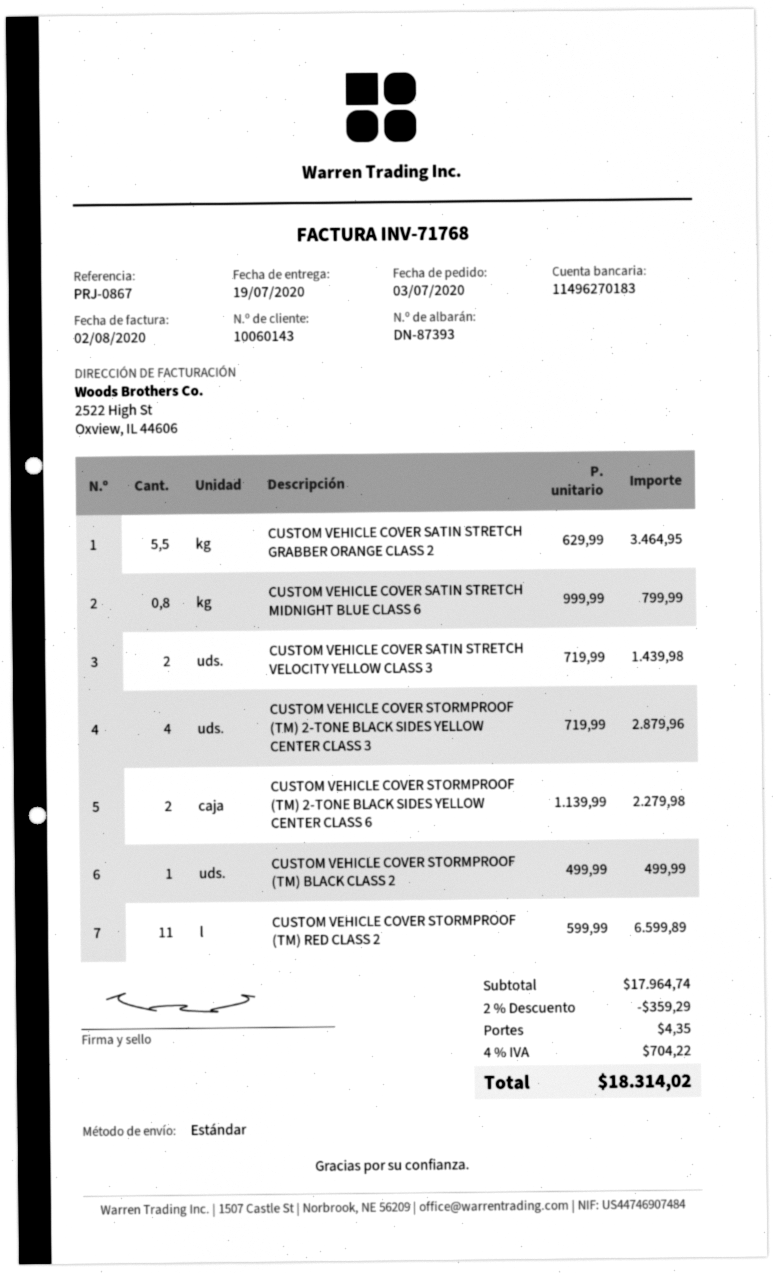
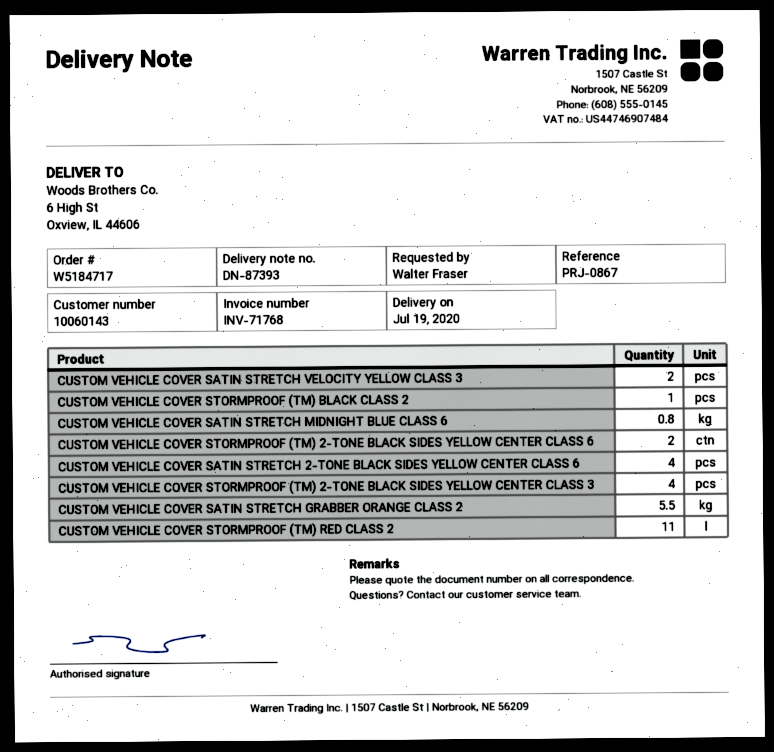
CUSTOM VEHICLE COVER SATIN STRETCH 2-TONE BLACK SIDES YELLOW CENTER CLASS 6: none -> 4

